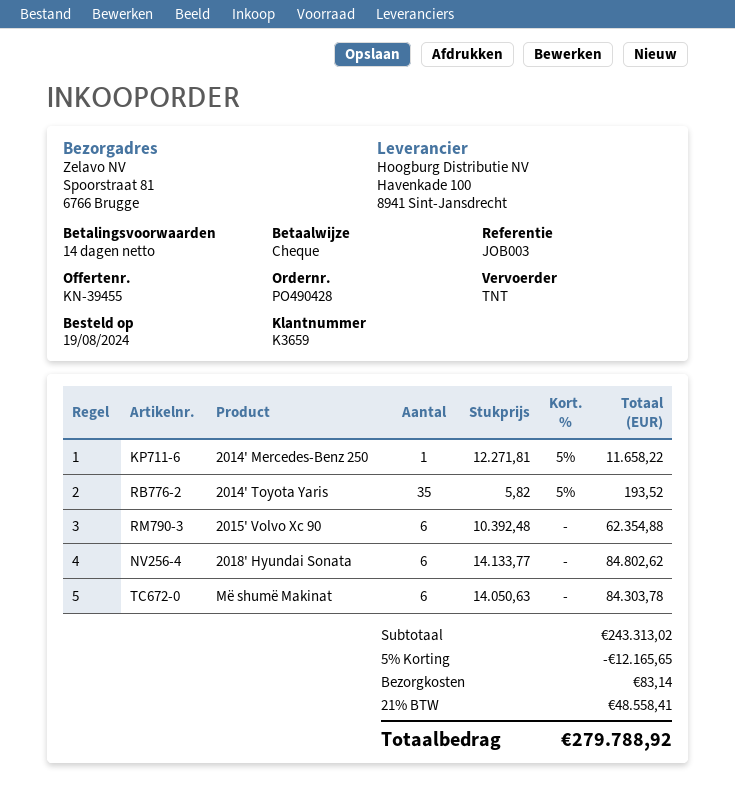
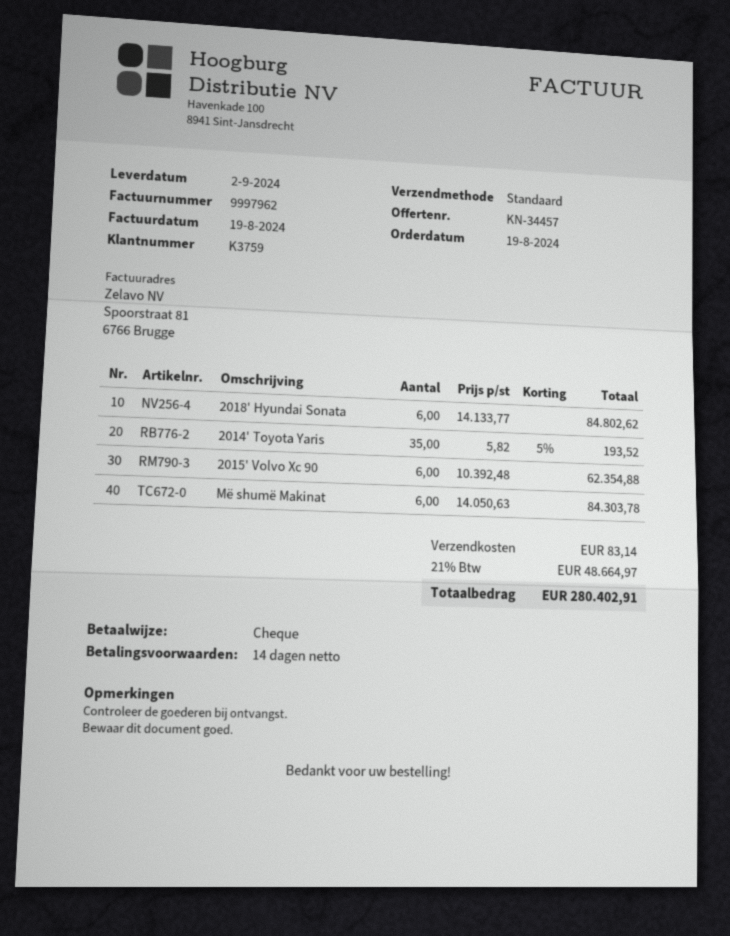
quote number: KN-39455 -> KN-34457
customer number: K3659 -> K3759
shipping method: TNT -> standard
2014' Mercedes-Benz 250: 1 x 12271.81 - 5% = 11658.22 -> none
discount: 5% = 12165.65 -> none
tax: 21% = 48558.41 -> 21% = 48664.97
total: 279788.92 -> 280402.91

